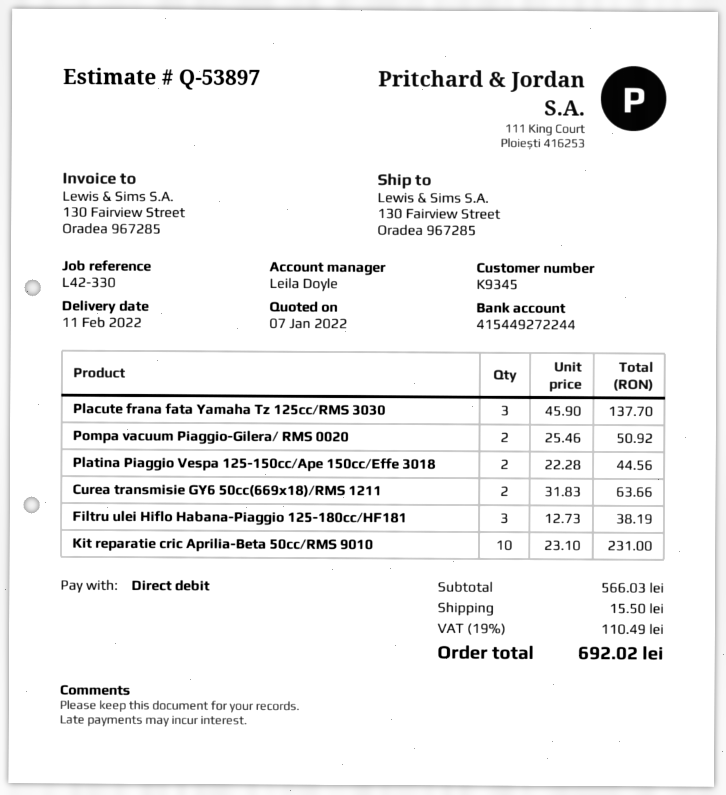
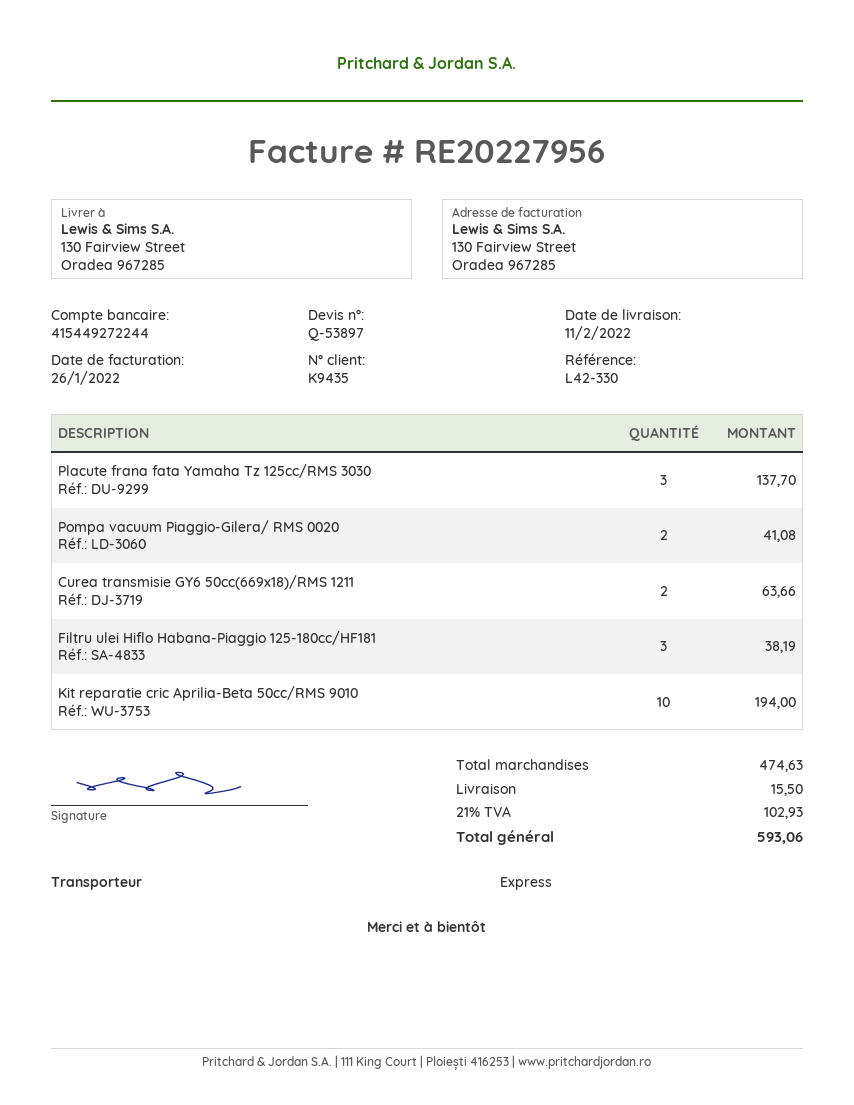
customer number: K9345 -> K9435
Pompa vacuum Piaggio-Gilera/ RMS 0020: 2 for 50.92 -> 2 for 41.08
Platina Piaggio Vespa 125-150cc/Ape 150cc/Effe 3018: 2 for 44.56 -> none
Kit reparatie cric Aprilia-Beta 50cc/RMS 9010: 10 for 231.00 -> 10 for 194.00
subtotal: 566.03 -> 474.63
tax: 19% = 110.49 -> 21% = 102.93
total: 692.02 -> 593.06

